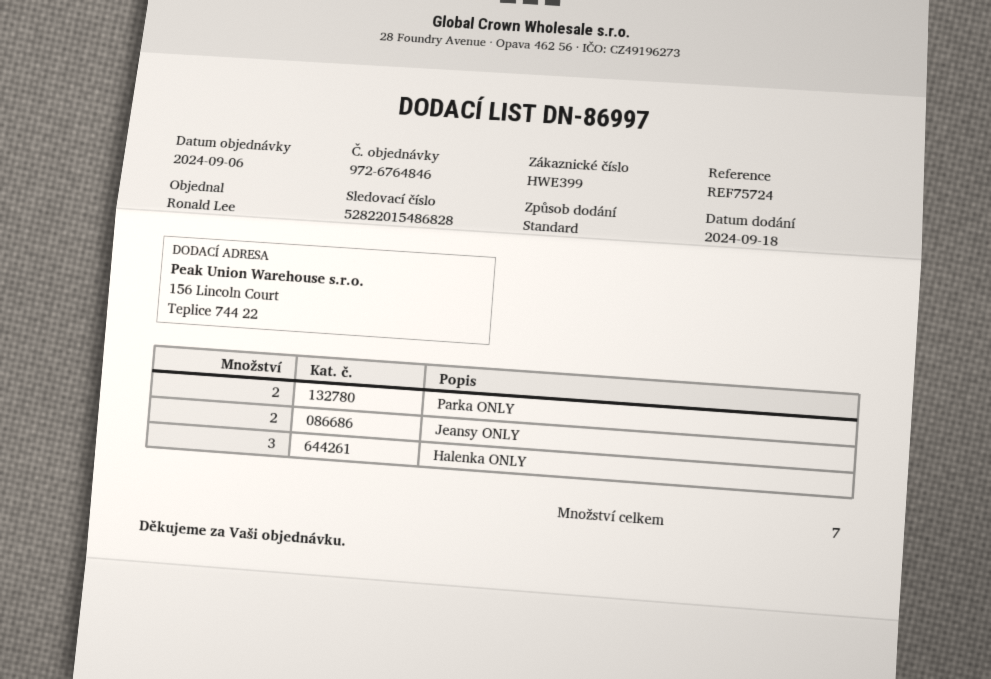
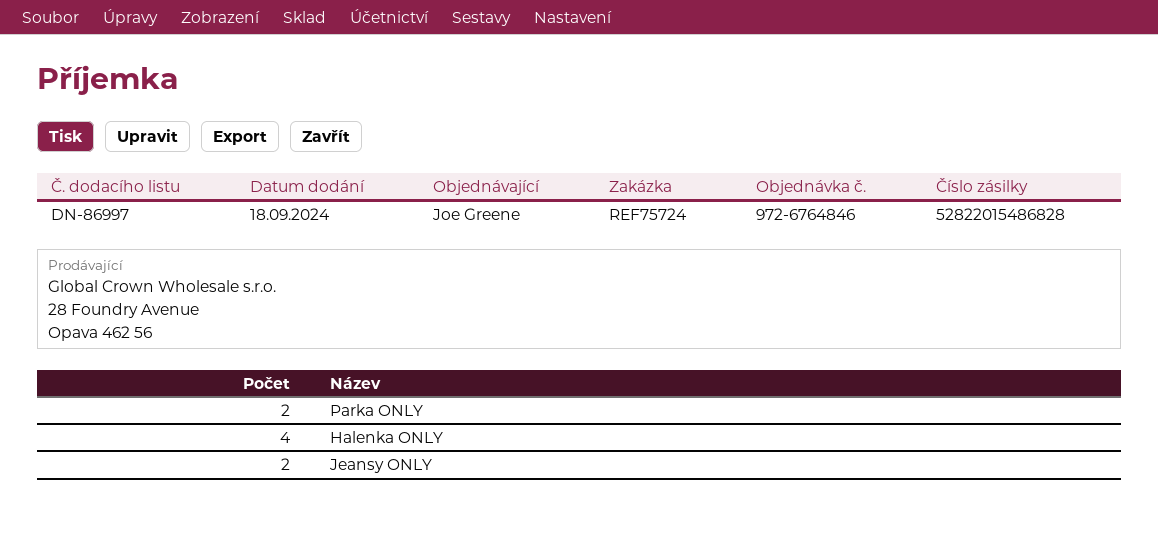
ordered by: Ronald Lee -> Joe Greene
Halenka ONLY: 3 -> 4

